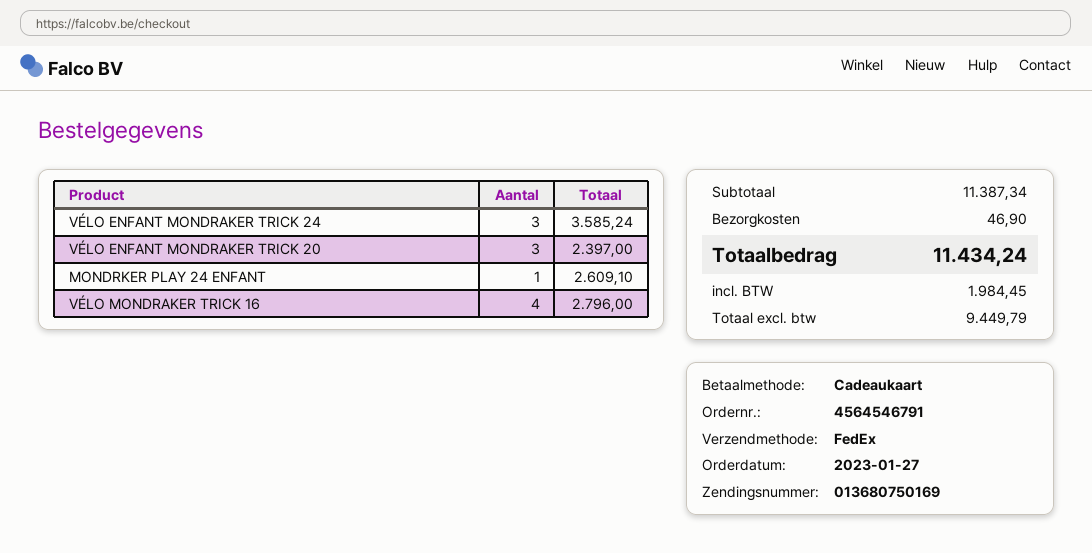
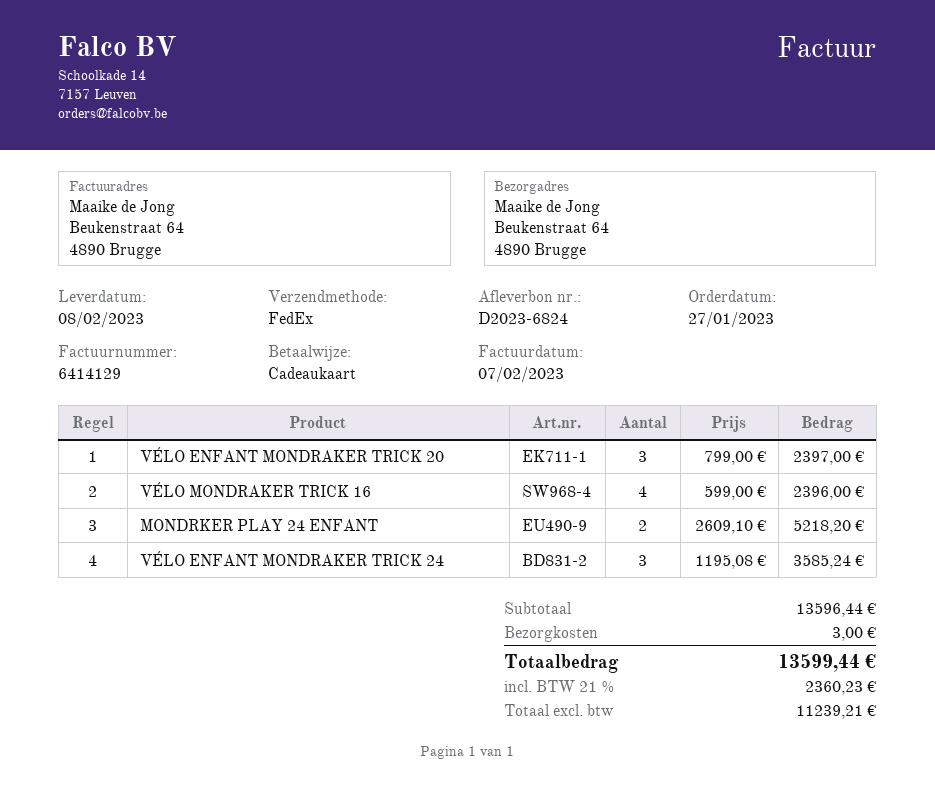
MONDRKER PLAY 24 ENFANT: 1 for 2609.10 -> 2 for 5218.20
VÉLO MONDRAKER TRICK 16: 4 for 2796.00 -> 4 for 2396.00
subtotal: 11387.34 -> 13596.44
shipping: 46.90 -> 3.00
net: 9449.79 -> 11239.21
tax: 1984.45 -> 2360.23
total: 11434.24 -> 13599.44

